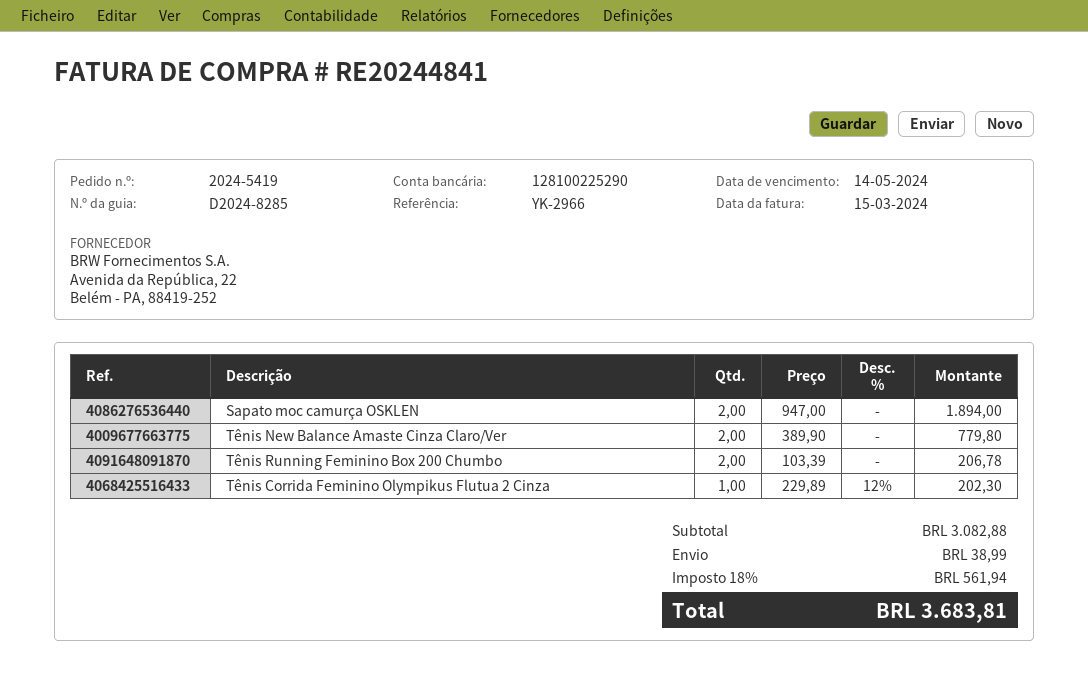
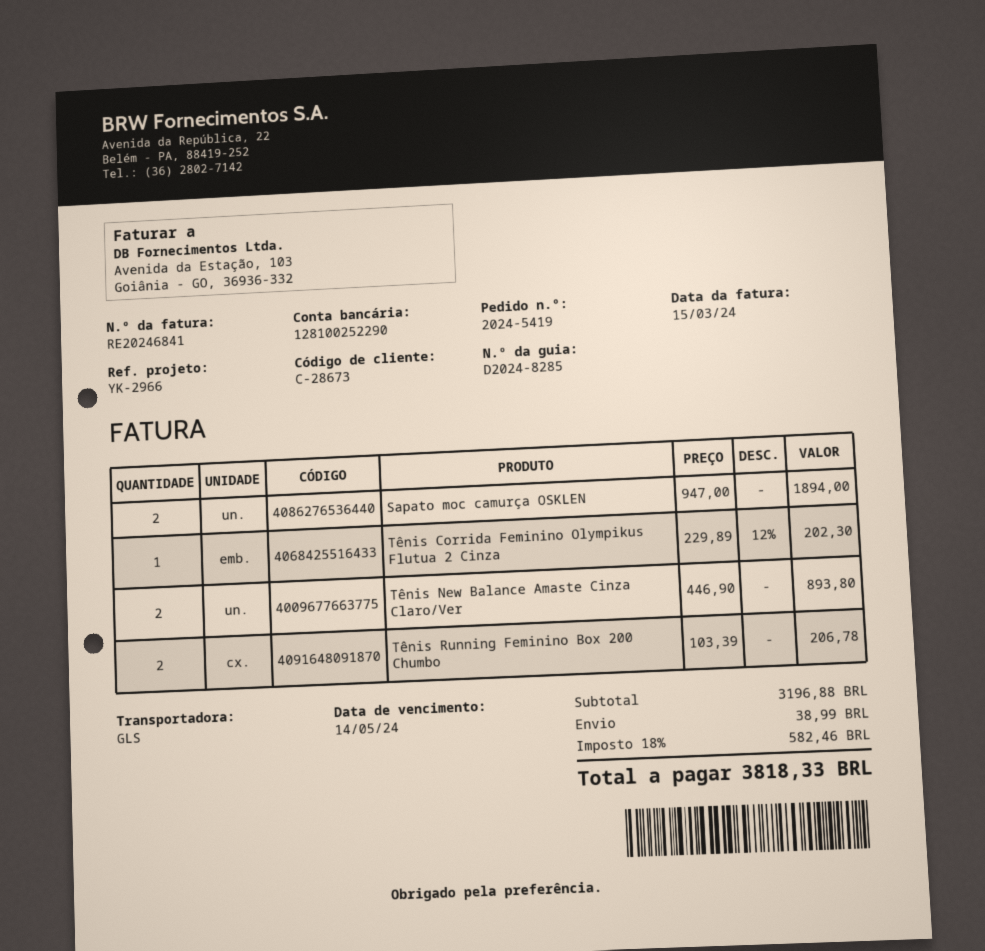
invoice number: RE20244841 -> RE20246841
bank account: 128100225290 -> 128100252290
Tênis New Balance Amaste Cinza Claro/Ver: 2 x 389.90 = 779.80 -> 2 x 446.90 = 893.80
subtotal: 3082.88 -> 3196.88
tax: 18% = 561.94 -> 18% = 582.46
total: 3683.81 -> 3818.33

